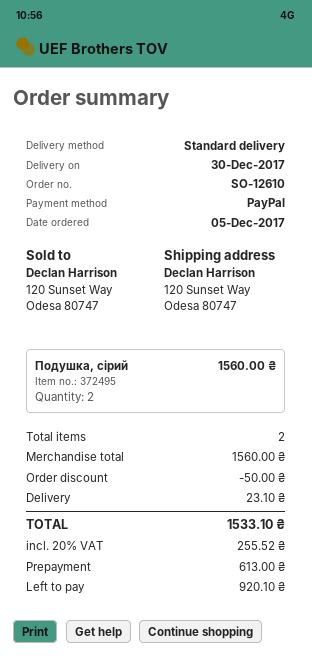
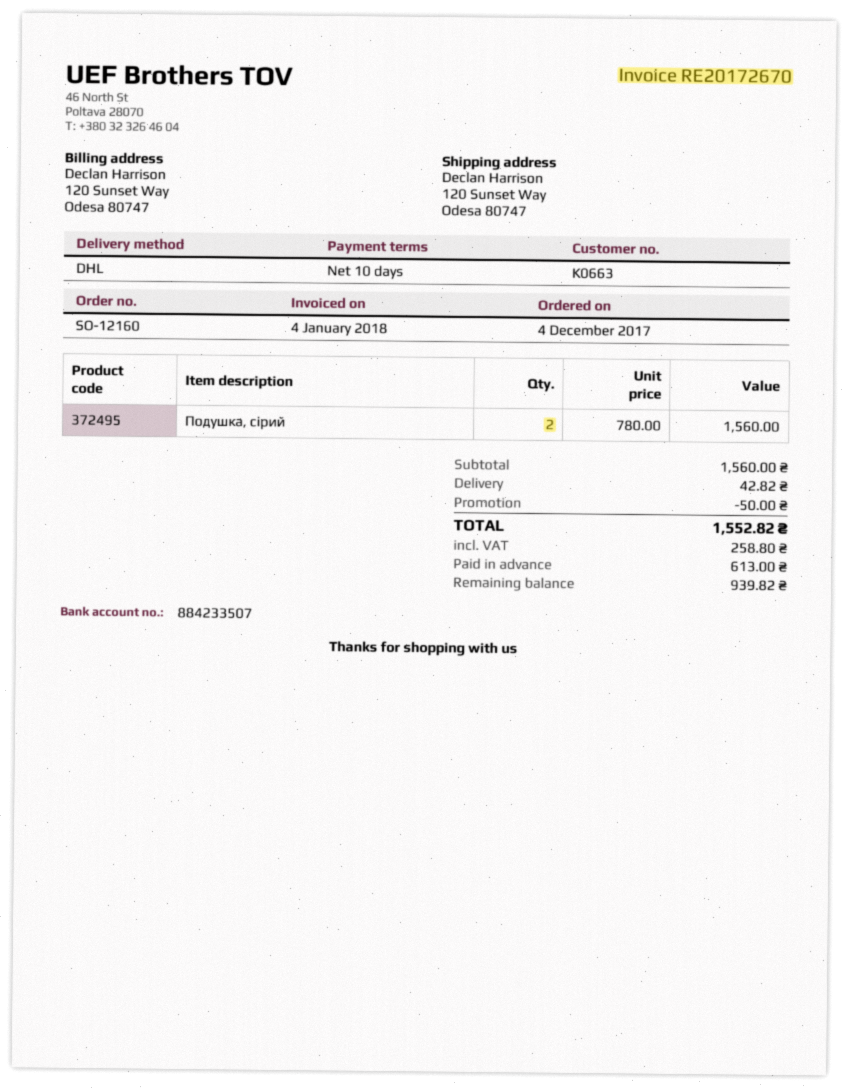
order number: SO-12610 -> SO-12160
order date: 2017-12-05 -> 2017-12-04
shipping method: standard -> DHL
shipping: 23.10 -> 42.82
tax: 255.52 -> 258.80
total: 1533.10 -> 1552.82
balance: 920.10 -> 939.82

